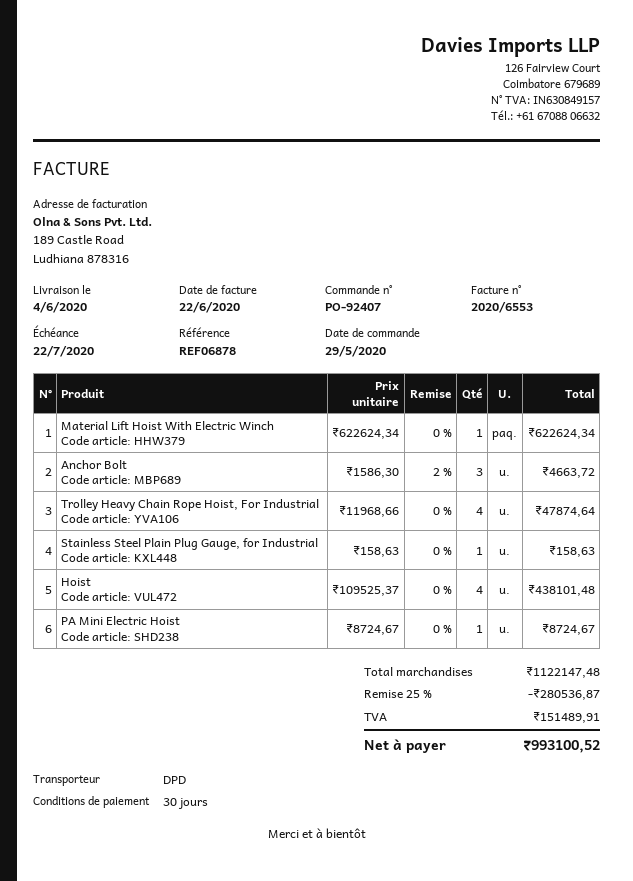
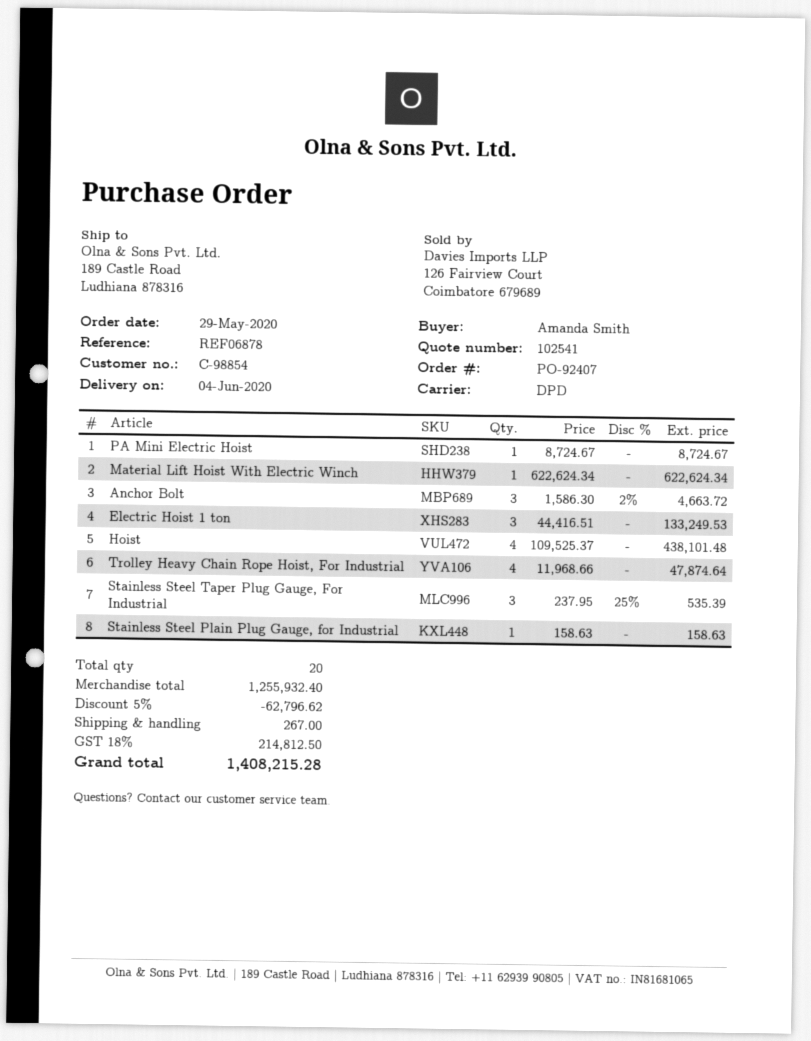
Electric Hoist 1 ton: none -> 3 x 44416.51 = 133249.53
Stainless Steel Taper Plug Gauge, For Industrial: none -> 3 x 237.95 - 25% = 535.39
subtotal: 1122147.48 -> 1255932.40
discount: 25% = 280536.87 -> 5% = 62796.62
shipping: none -> 267.00
tax: 151489.91 -> 214812.50
total: 993100.52 -> 1408215.28

